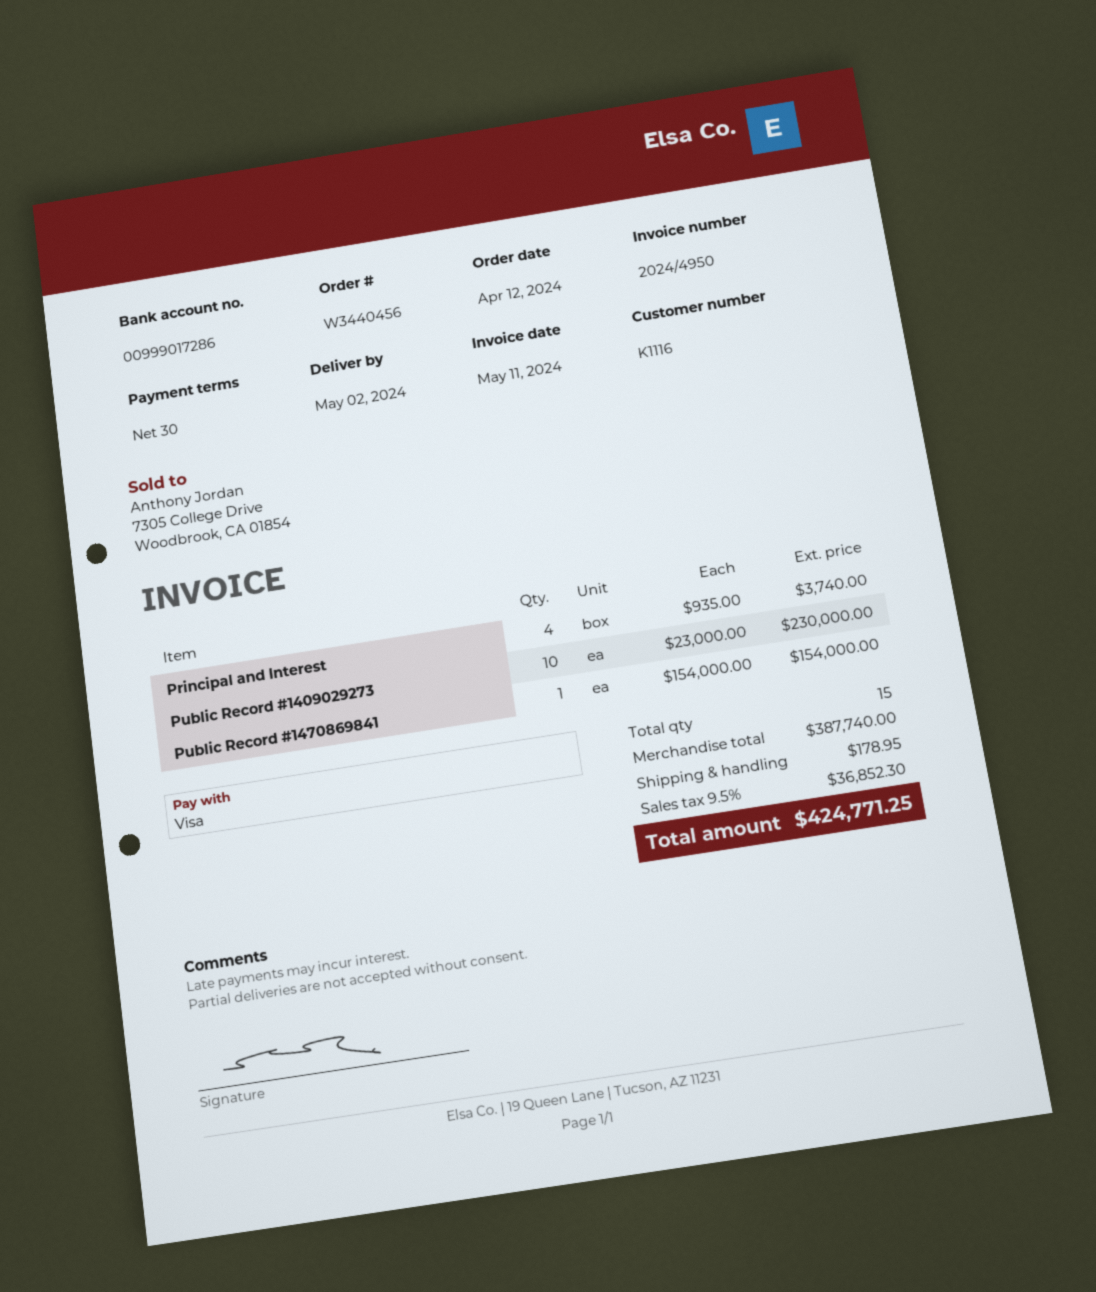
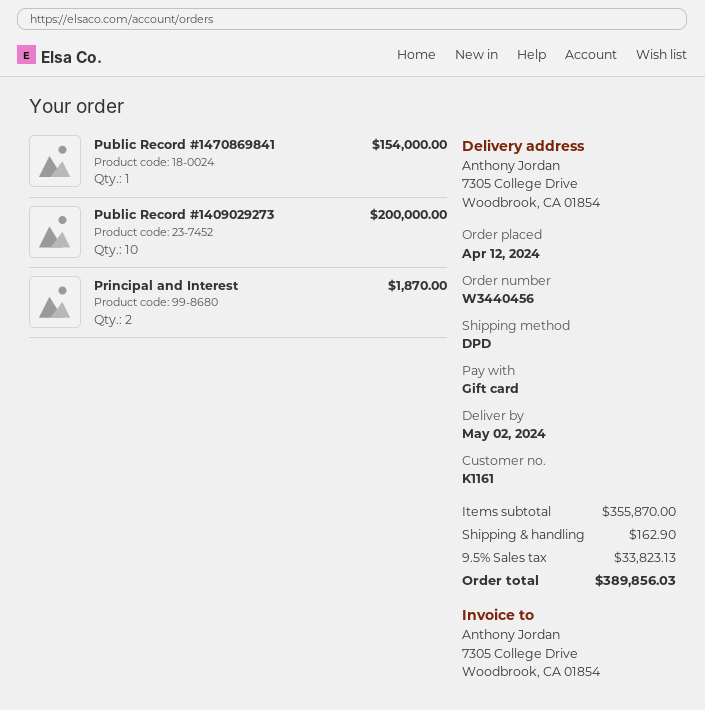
customer number: K1116 -> K1161
payment method: Visa -> gift card
Principal and Interest: 4 for 3740.00 -> 2 for 1870.00
Public Record #1409029273: 10 for 230000.00 -> 10 for 200000.00
subtotal: 387740.00 -> 355870.00
shipping: 178.95 -> 162.90
tax: 9.5% = 36852.30 -> 9.5% = 33823.13
total: 424771.25 -> 389856.03

